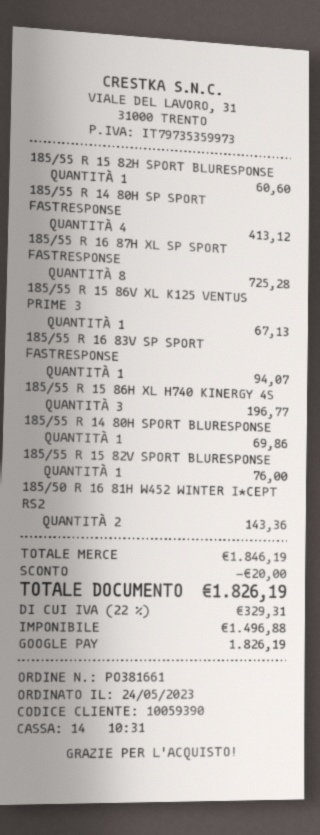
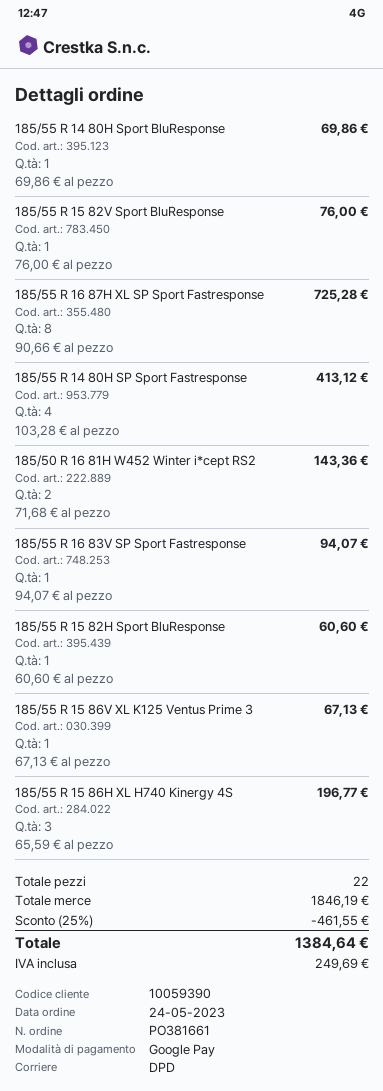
discount: 20.00 -> 461.55
tax: 329.31 -> 249.69
total: 1826.19 -> 1384.64

